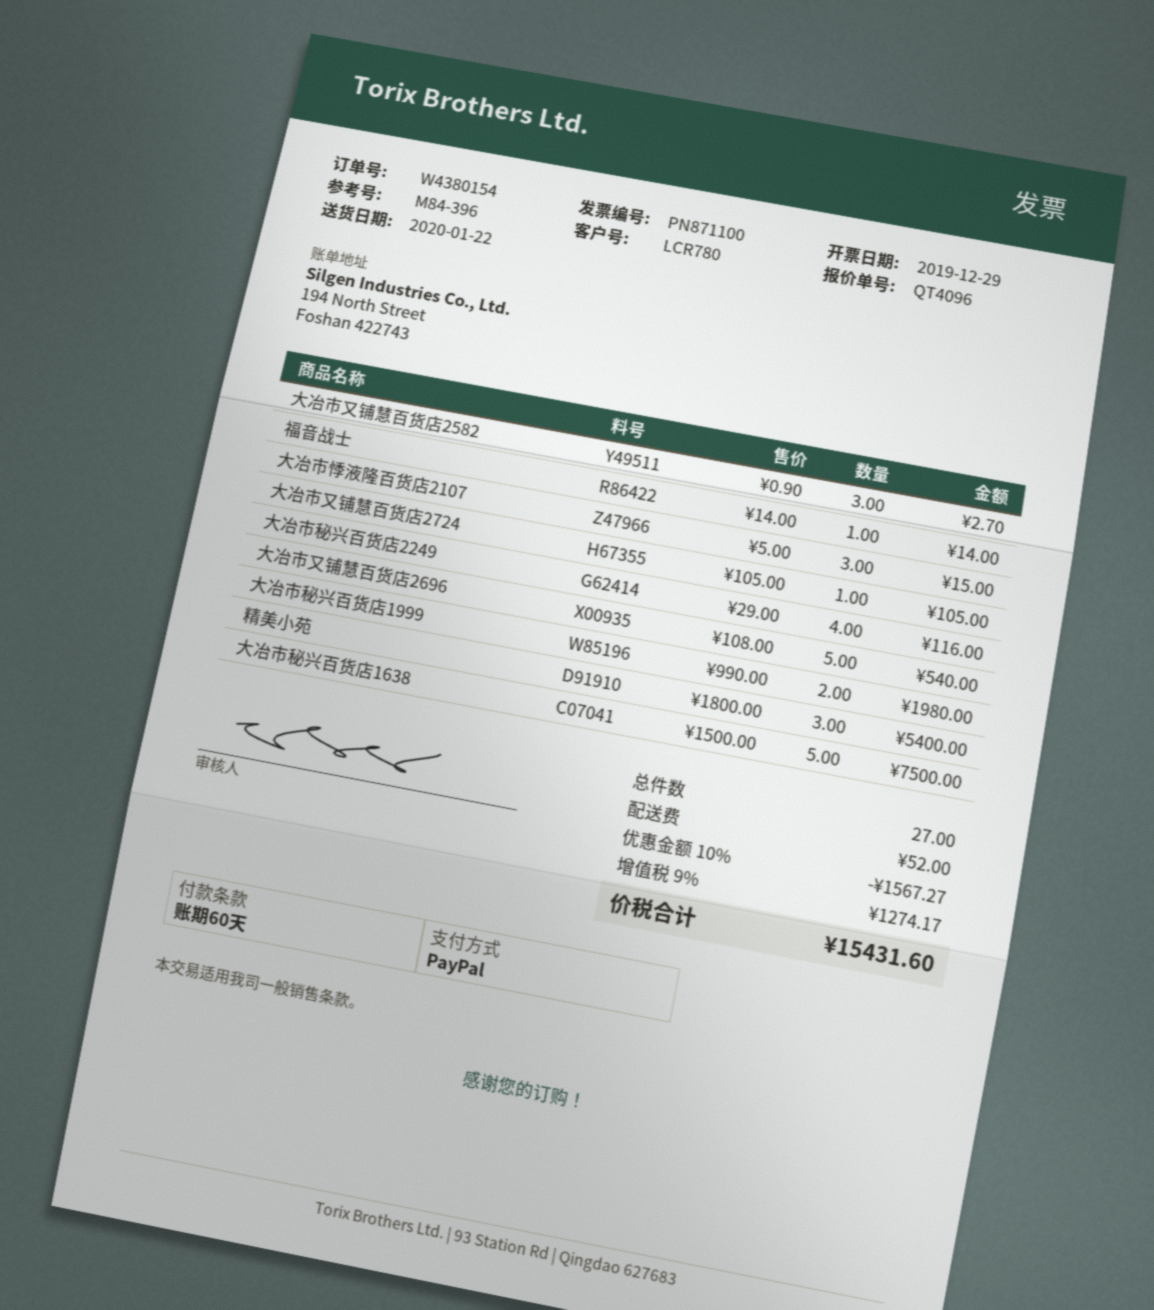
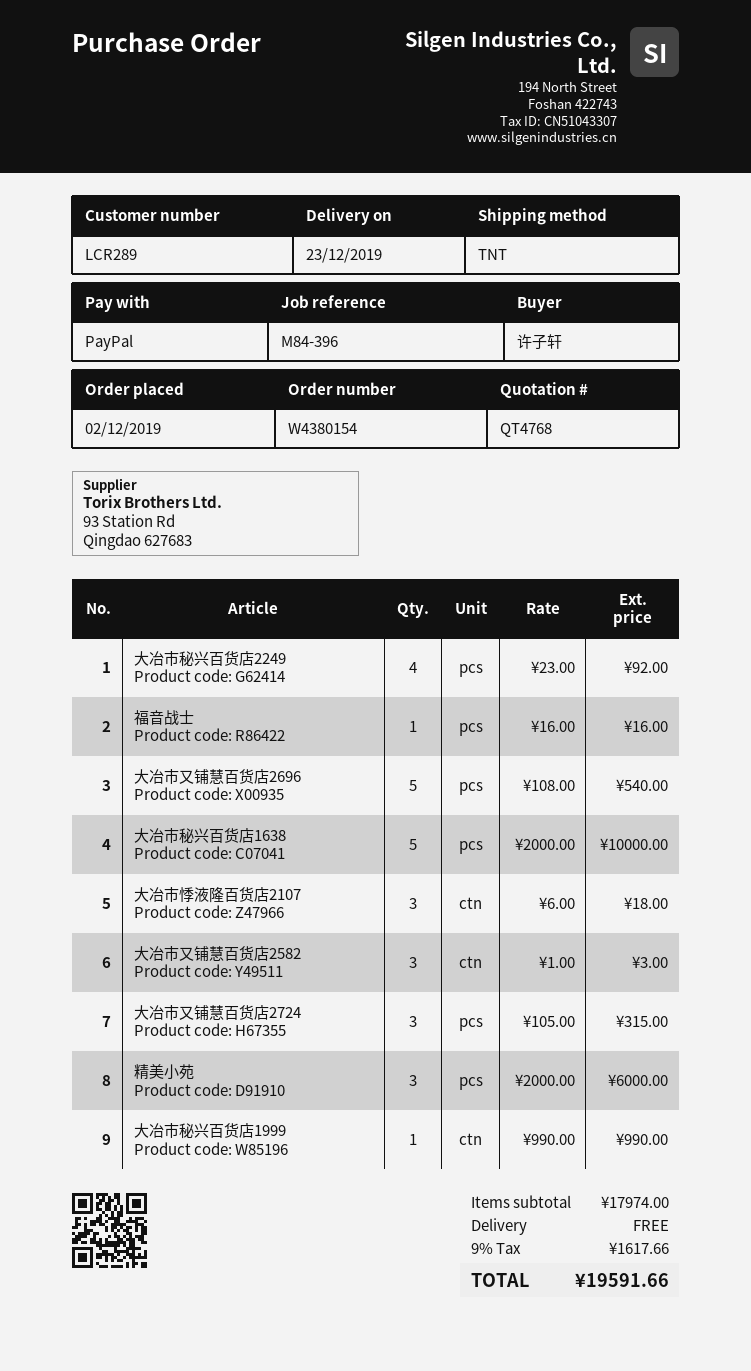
quote number: QT4096 -> QT4768
delivery date: 2020-01-22 -> 2019-12-23
customer number: LCR780 -> LCR289
大冶市又铺慧百货店2582: 3 x 0.90 = 2.70 -> 3 x 1.00 = 3.00
福音战士: 1 x 14.00 = 14.00 -> 1 x 16.00 = 16.00
大冶市悸液隆百货店2107: 3 x 5.00 = 15.00 -> 3 x 6.00 = 18.00
大冶市又铺慧百货店2724: 1 x 105.00 = 105.00 -> 3 x 105.00 = 315.00
大冶市秘兴百货店2249: 4 x 29.00 = 116.00 -> 4 x 23.00 = 92.00
大冶市秘兴百货店1999: 2 x 990.00 = 1980.00 -> 1 x 990.00 = 990.00
精美小苑: 3 x 1800.00 = 5400.00 -> 3 x 2000.00 = 6000.00
大冶市秘兴百货店1638: 5 x 1500.00 = 7500.00 -> 5 x 2000.00 = 10000.00
discount: 10% = 1567.27 -> none
shipping: 52.00 -> 0.00
tax: 9% = 1274.17 -> 9% = 1617.66
total: 15431.60 -> 19591.66

